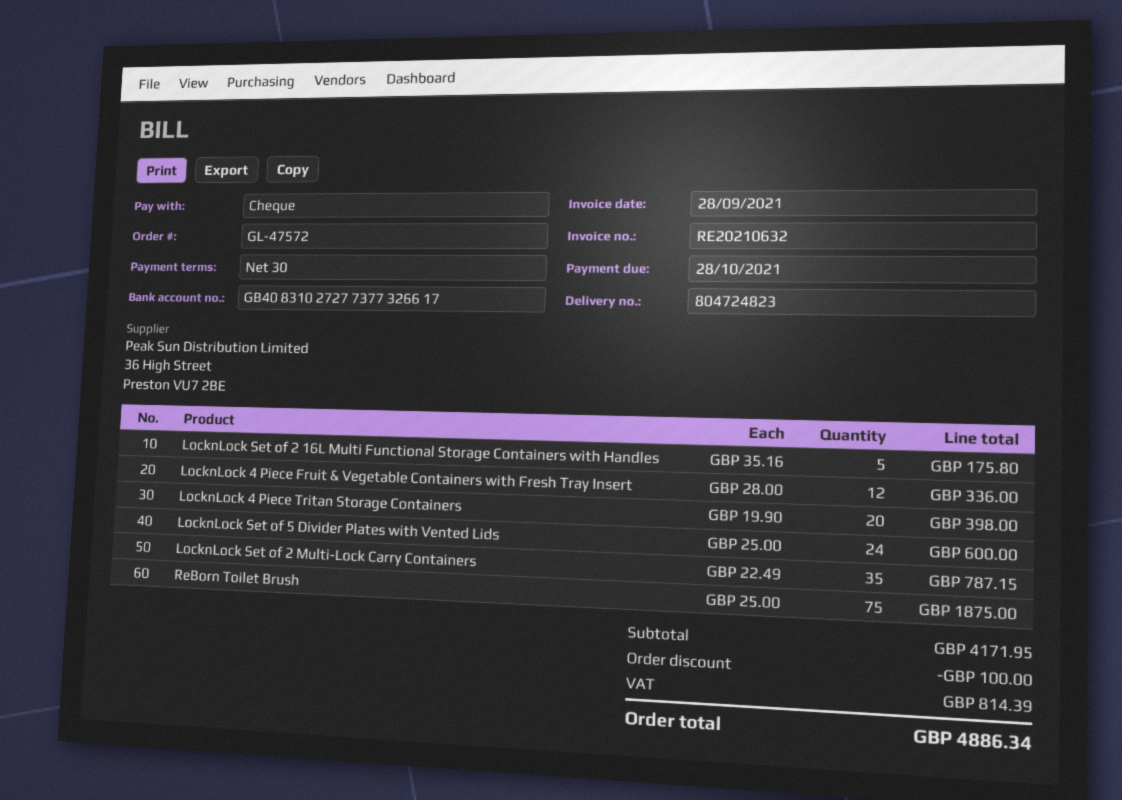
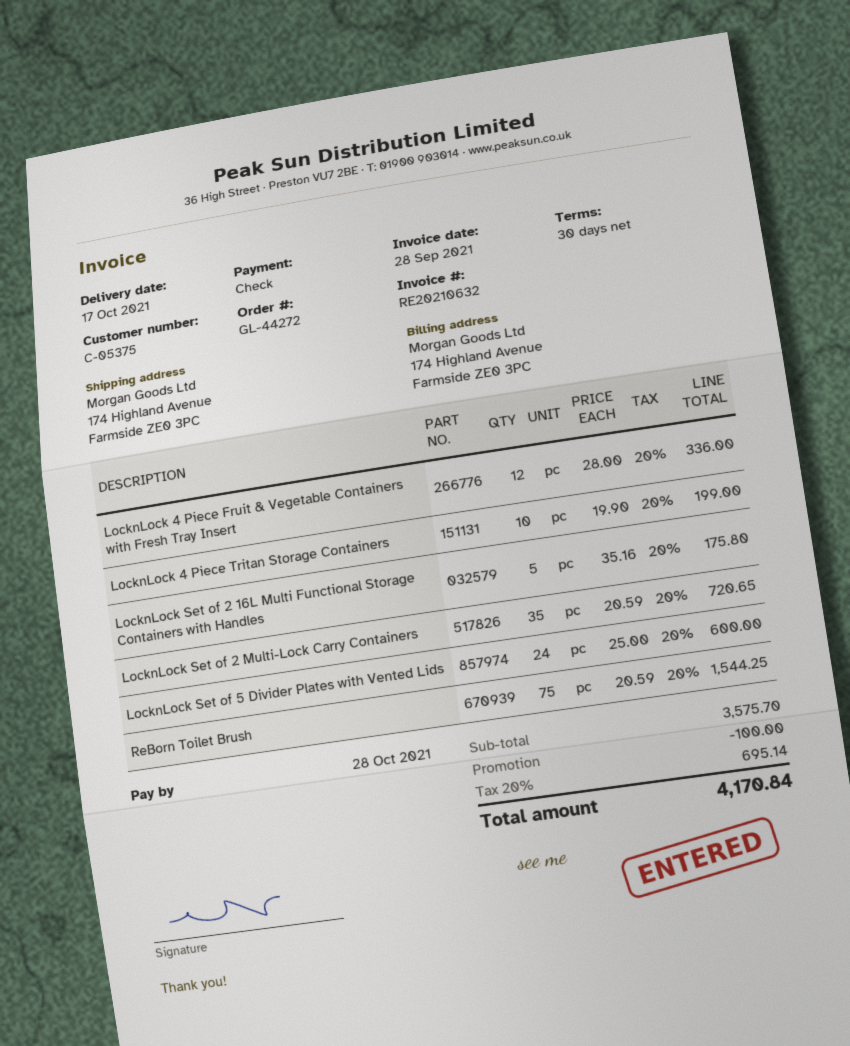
order number: GL-47572 -> GL-44272
LocknLock 4 Piece Tritan Storage Containers: 20 x 19.90 = 398.00 -> 10 x 19.90 = 199.00
LocknLock Set of 2 Multi-Lock Carry Containers: 35 x 22.49 = 787.15 -> 35 x 20.59 = 720.65
ReBorn Toilet Brush: 75 x 25.00 = 1875.00 -> 75 x 20.59 = 1544.25
subtotal: 4171.95 -> 3575.70
tax: 814.39 -> 695.14
total: 4886.34 -> 4170.84

